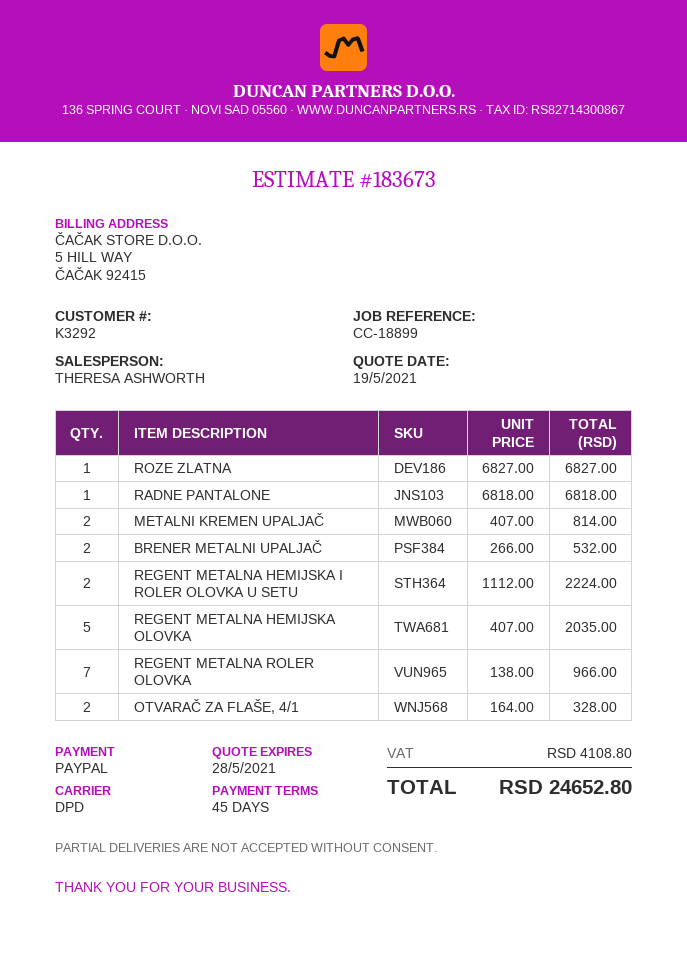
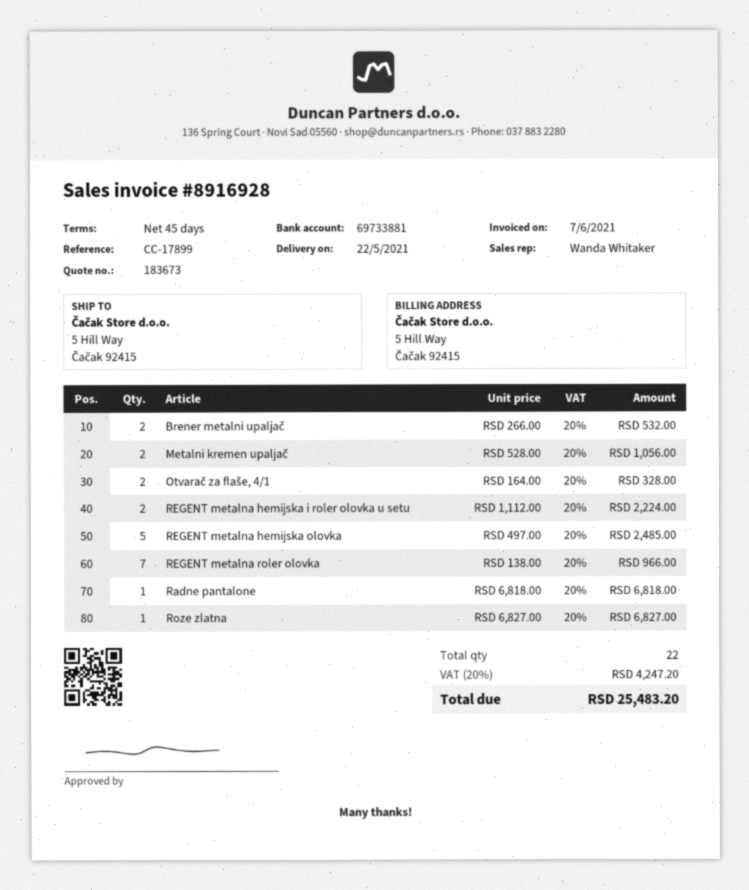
reference: CC-18899 -> CC-17899
sales rep: THERESA ASHWORTH -> Wanda Whitaker
METALNI KREMEN UPALJAČ: 2 x 407.00 = 814.00 -> 2 x 528.00 = 1056.00
REGENT METALNA HEMIJSKA OLOVKA: 5 x 407.00 = 2035.00 -> 5 x 497.00 = 2485.00
tax: 4108.80 -> 4247.20
total: 24652.80 -> 25483.20

